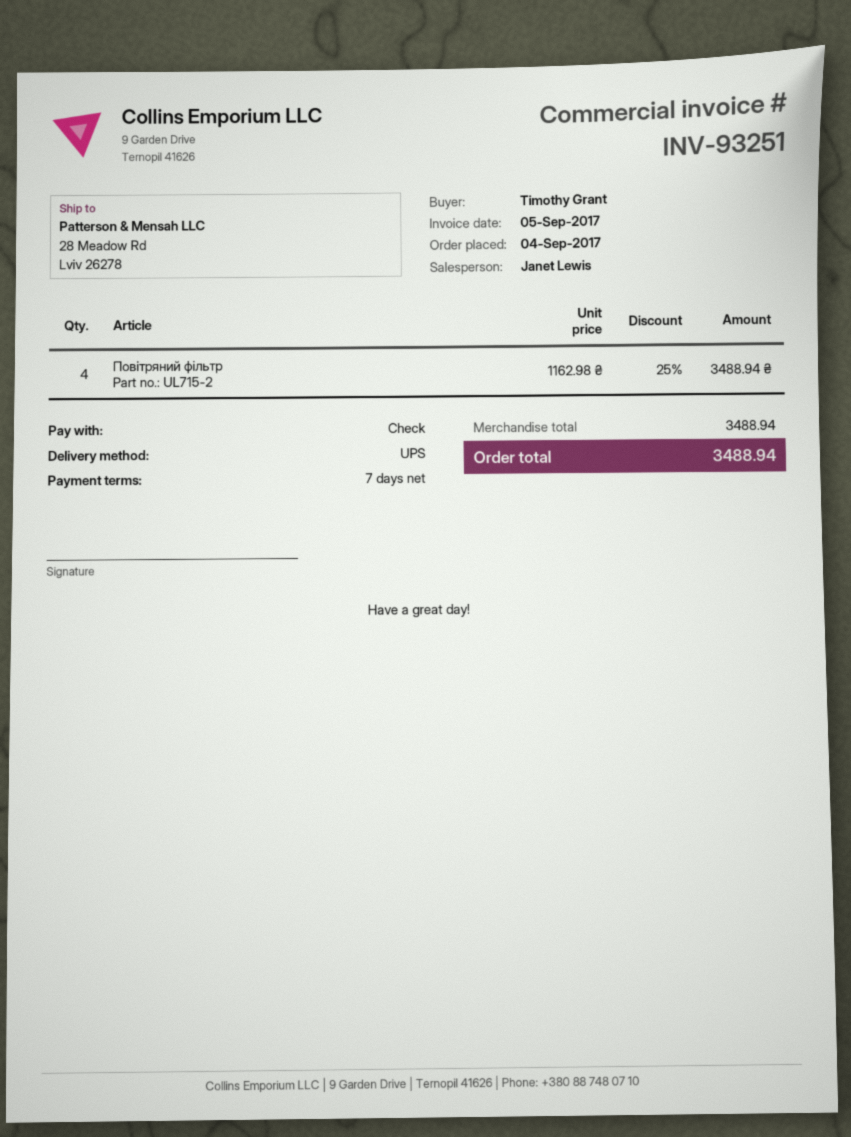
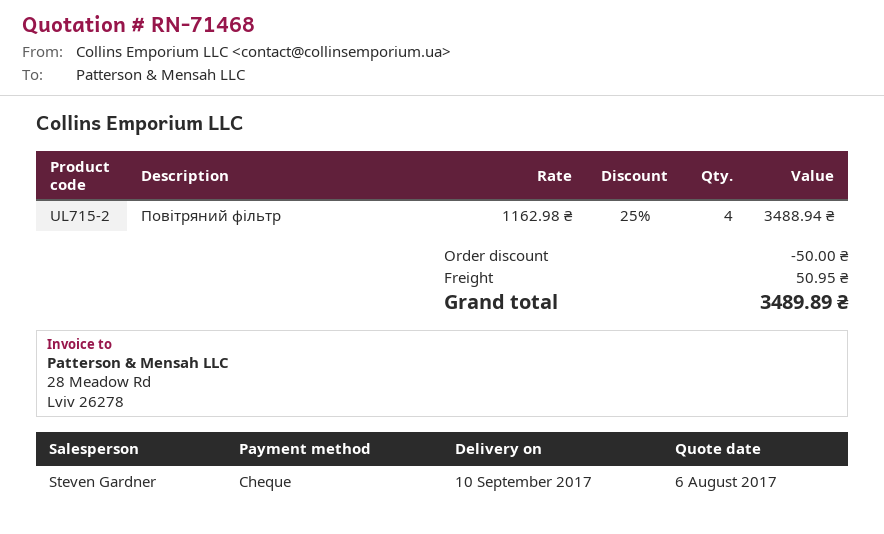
sales rep: Janet Lewis -> Steven Gardner
discount: none -> 50.00
shipping: none -> 50.95
total: 3488.94 -> 3489.89

